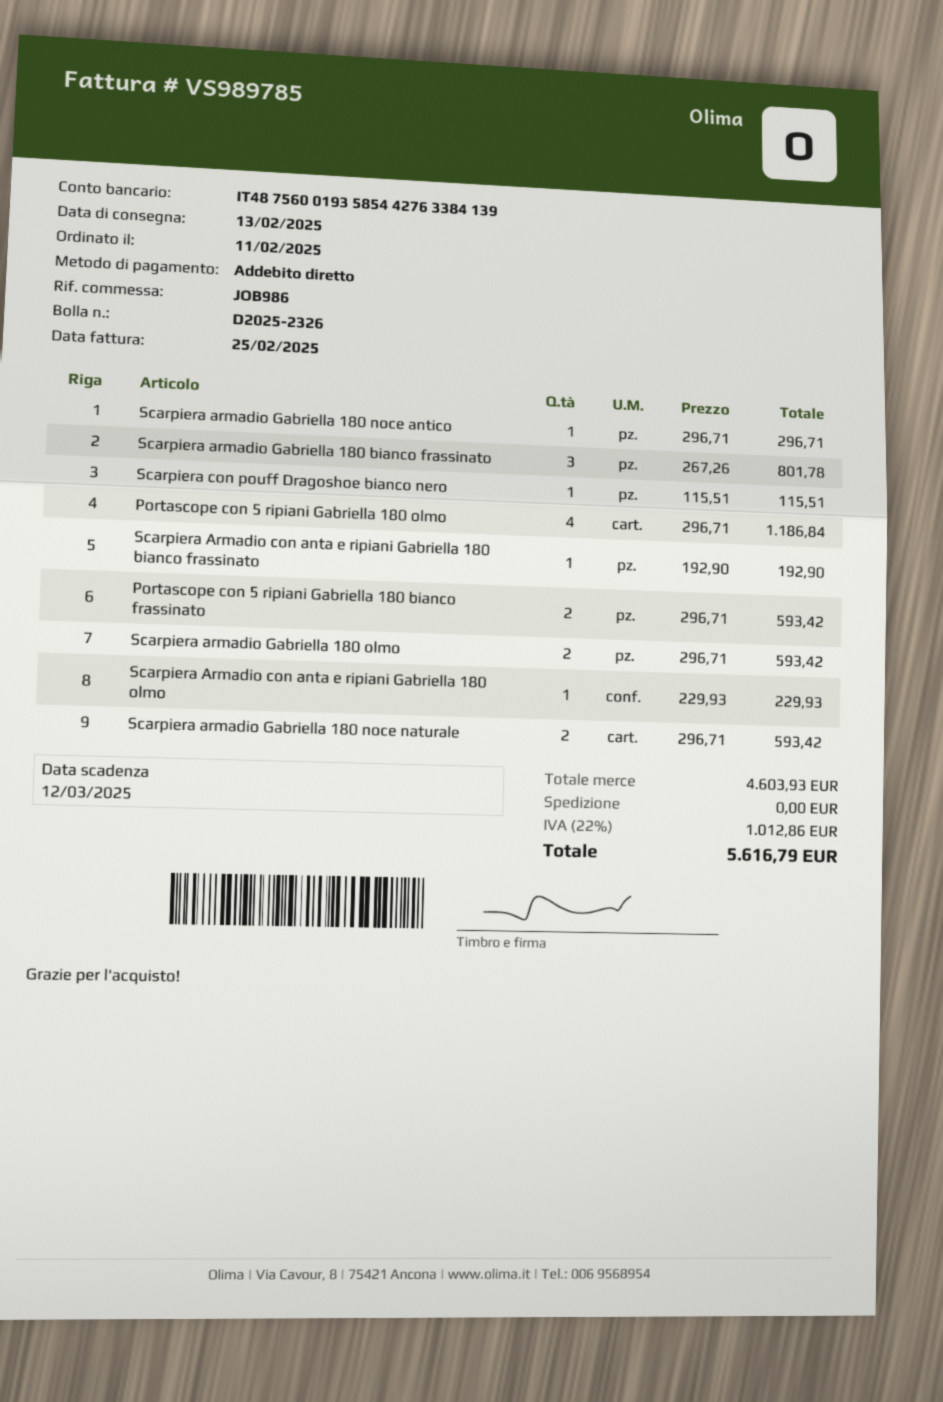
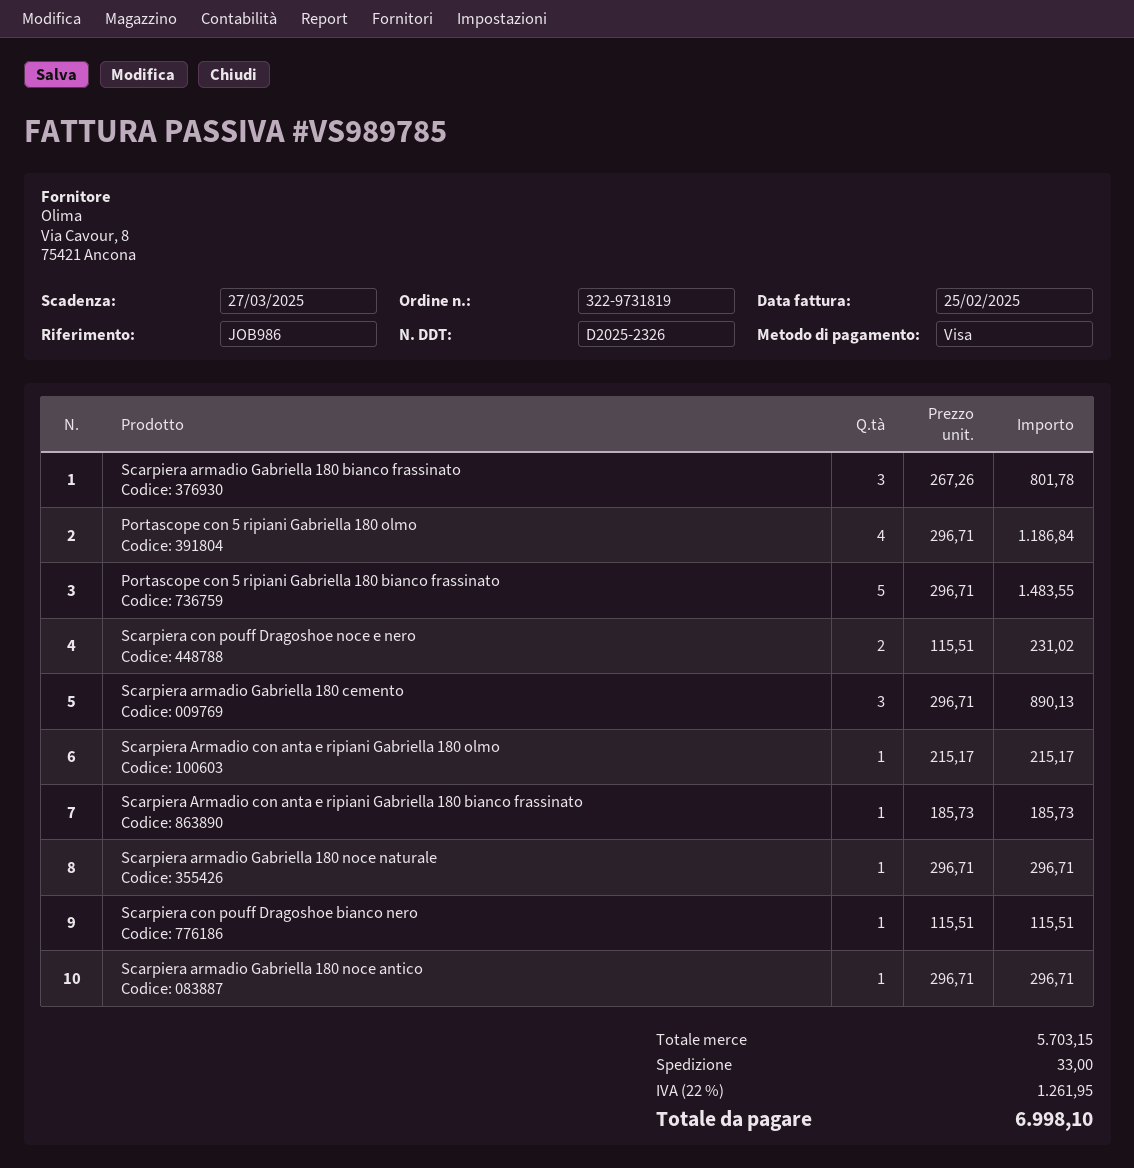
due date: 2025-03-12 -> 2025-03-27
payment method: direct debit -> Visa
Scarpiera Armadio con anta e ripiani Gabriella 180 bianco frassinato: 1 x 192.90 = 192.90 -> 1 x 185.73 = 185.73
Portascope con 5 ripiani Gabriella 180 bianco frassinato: 2 x 296.71 = 593.42 -> 5 x 296.71 = 1483.55
Scarpiera armadio Gabriella 180 olmo: 2 x 296.71 = 593.42 -> none
Scarpiera Armadio con anta e ripiani Gabriella 180 olmo: 1 x 229.93 = 229.93 -> 1 x 215.17 = 215.17
Scarpiera armadio Gabriella 180 noce naturale: 2 x 296.71 = 593.42 -> 1 x 296.71 = 296.71
Scarpiera con pouff Dragoshoe noce e nero: none -> 2 x 115.51 = 231.02
Scarpiera armadio Gabriella 180 cemento: none -> 3 x 296.71 = 890.13
subtotal: 4603.93 -> 5703.15
shipping: 0.00 -> 33.00
tax: 22% = 1012.86 -> 22% = 1261.95
total: 5616.79 -> 6998.10

